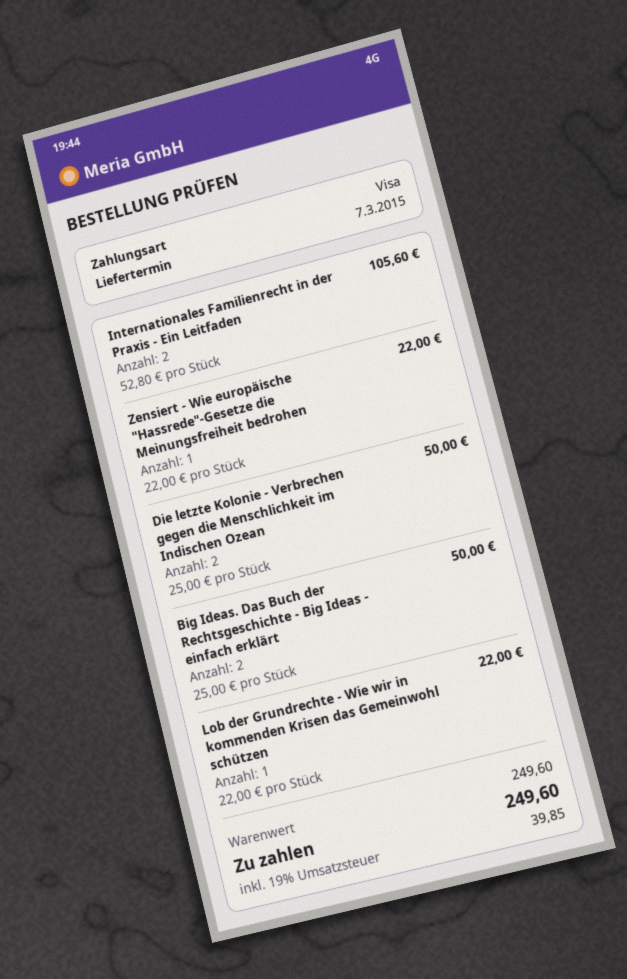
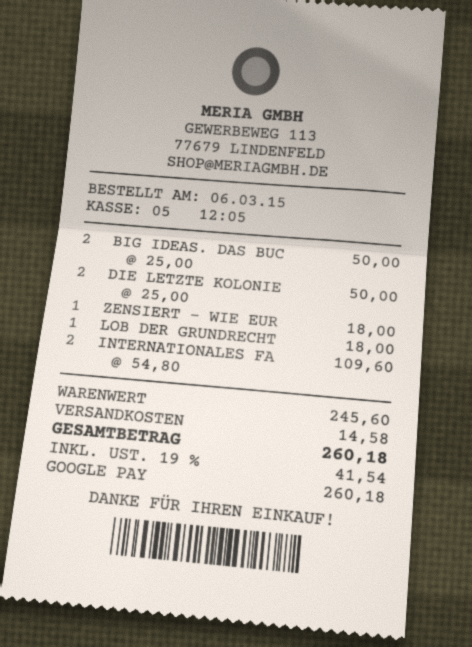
payment method: Visa -> Google Pay
Internationales Familienrecht in der Praxis - Ein Leitfaden: 2 x 52.80 = 105.60 -> 2 x 54.80 = 109.60
Zensiert - Wie europäische "Hassrede"-Gesetze die Meinungsfreiheit bedrohen: 1 x 22.00 = 22.00 -> 1 x 18.00 = 18.00
Lob der Grundrechte - Wie wir in kommenden Krisen das Gemeinwohl schützen: 1 x 22.00 = 22.00 -> 1 x 18.00 = 18.00
subtotal: 249.60 -> 245.60
shipping: none -> 14.58
tax: 19% = 39.85 -> 19% = 41.54
total: 249.60 -> 260.18

